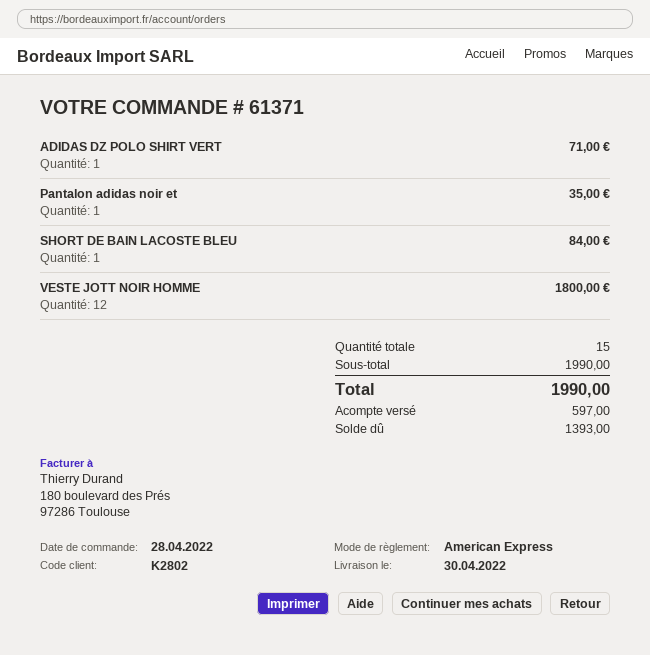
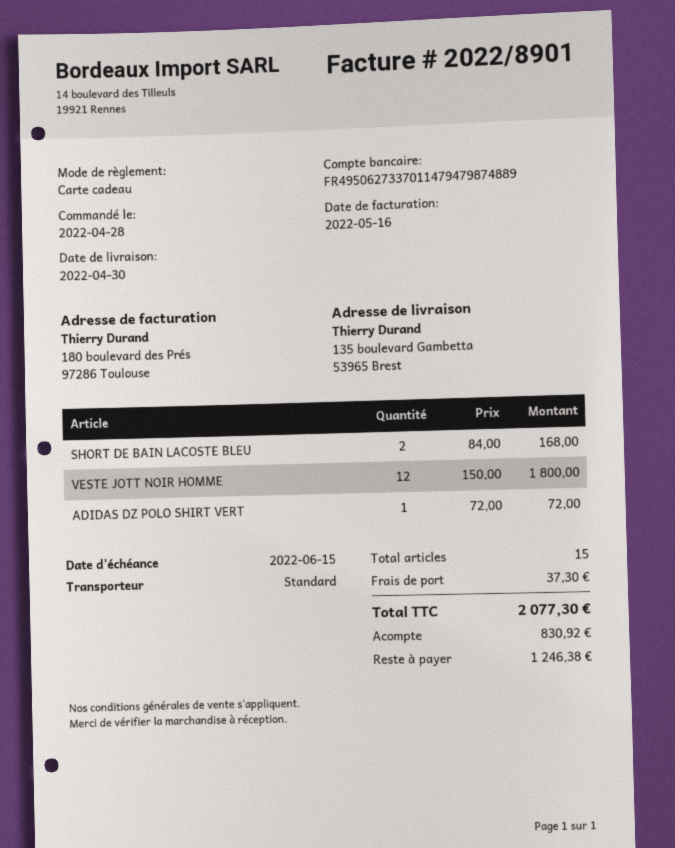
payment method: American Express -> gift card
ADIDAS DZ POLO SHIRT VERT: 1 for 71.00 -> 1 for 72.00
Pantalon adidas noir et: 1 for 35.00 -> none
SHORT DE BAIN LACOSTE BLEU: 1 for 84.00 -> 2 for 168.00
shipping: none -> 37.30
total: 1990.00 -> 2077.30
deposit: 597.00 -> 830.92
balance: 1393.00 -> 1246.38

